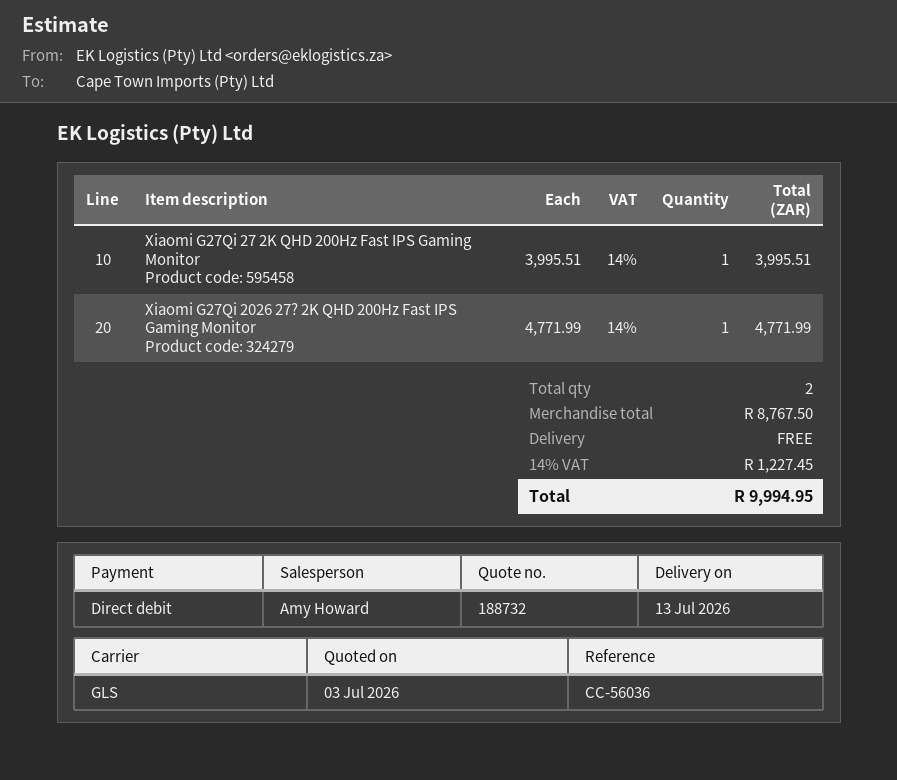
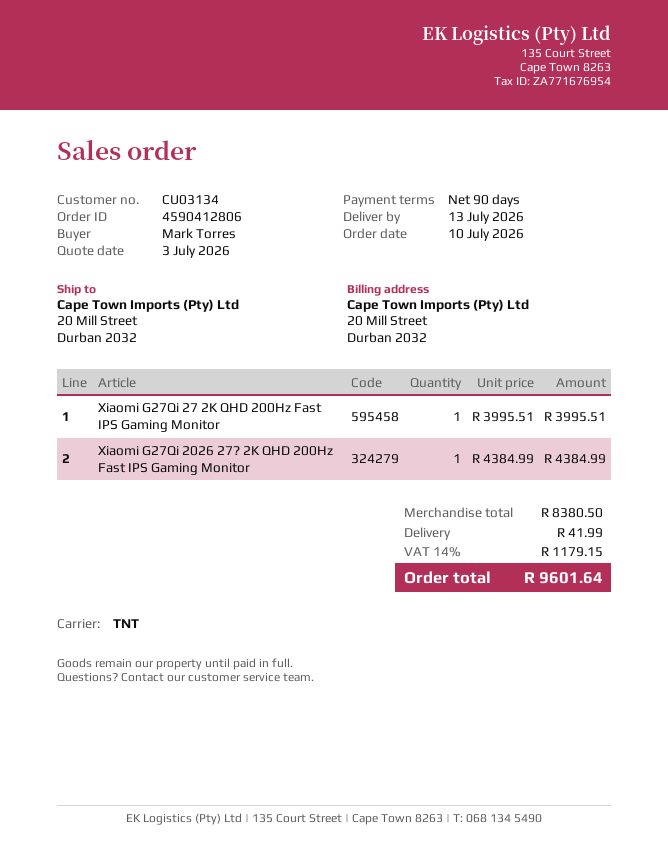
shipping method: GLS -> TNT
Xiaomi G27Qi 2026 27? 2K QHD 200Hz Fast IPS Gaming Monitor: 1 x 4771.99 = 4771.99 -> 1 x 4384.99 = 4384.99
subtotal: 8767.50 -> 8380.50
shipping: 0.00 -> 41.99
tax: 14% = 1227.45 -> 14% = 1179.15
total: 9994.95 -> 9601.64

